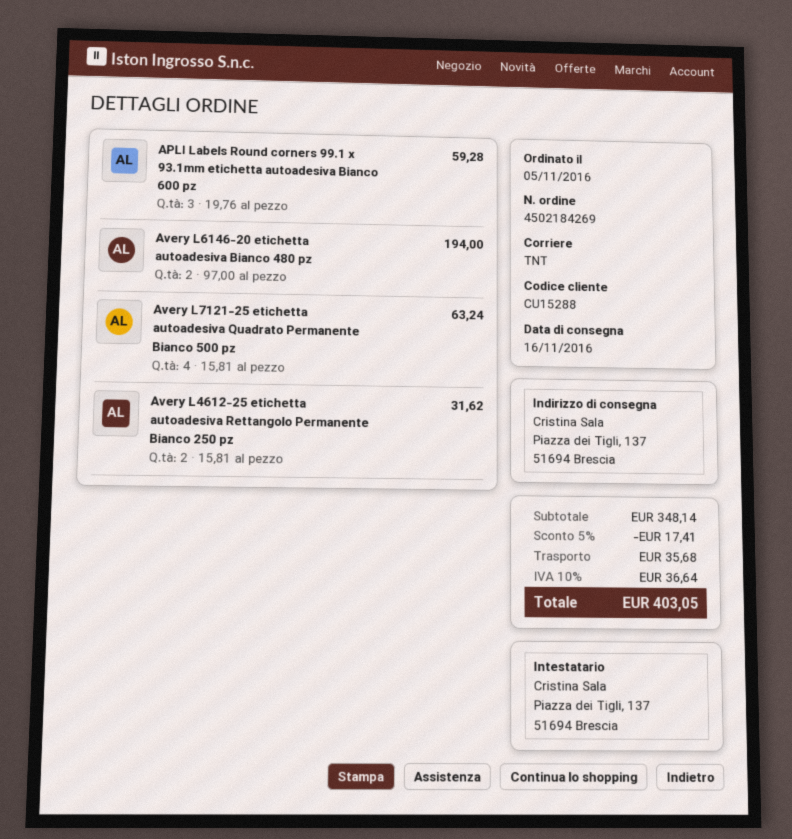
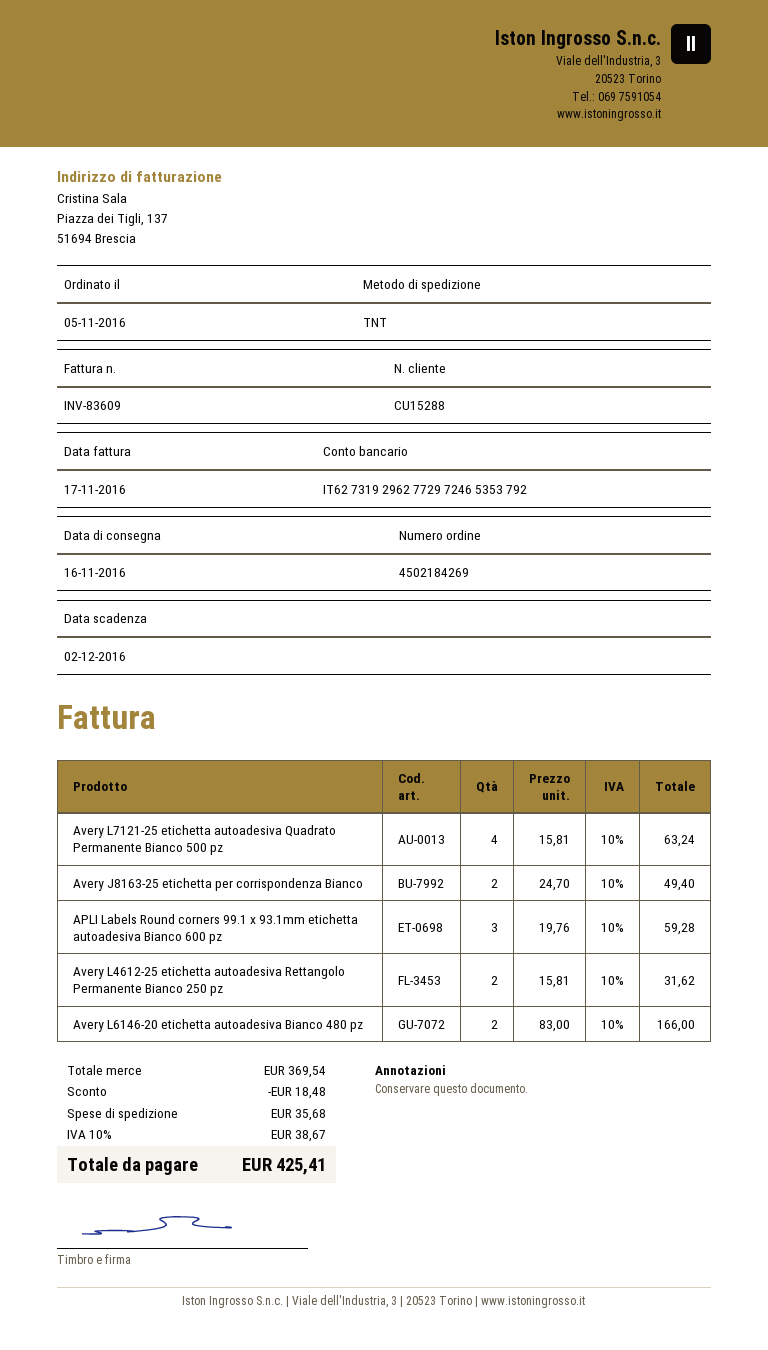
Avery L6146-20 etichetta autoadesiva Bianco 480 pz: 2 x 97.00 = 194.00 -> 2 x 83.00 = 166.00
Avery J8163-25 etichetta per corrispondenza Bianco: none -> 2 x 24.70 = 49.40
subtotal: 348.14 -> 369.54
discount: 17.41 -> 18.48
tax: 10% = 36.64 -> 10% = 38.67
total: 403.05 -> 425.41

